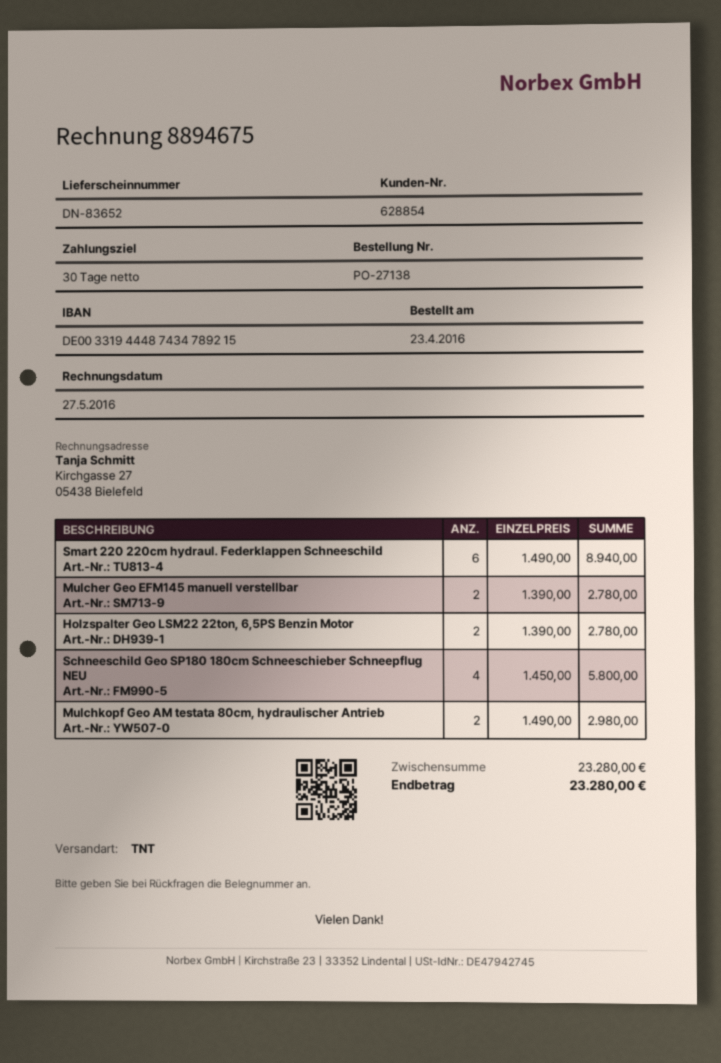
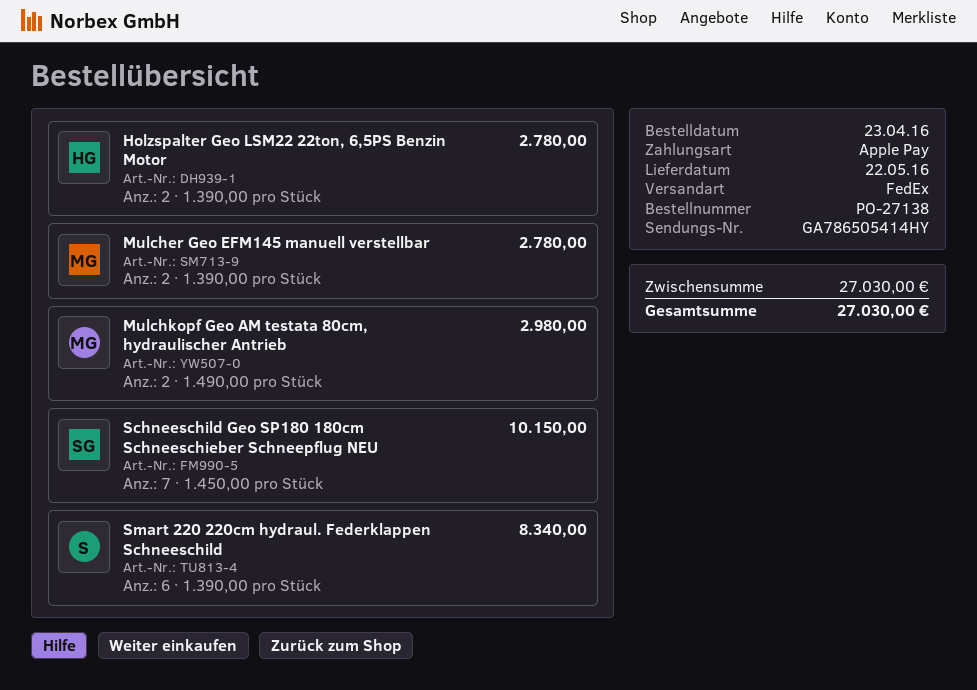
shipping method: TNT -> FedEx
Smart 220 220cm hydraul. Federklappen Schneeschild: 6 x 1490.00 = 8940.00 -> 6 x 1390.00 = 8340.00
Schneeschild Geo SP180 180cm Schneeschieber Schneepflug NEU: 4 x 1450.00 = 5800.00 -> 7 x 1450.00 = 10150.00
subtotal: 23280.00 -> 27030.00
total: 23280.00 -> 27030.00

